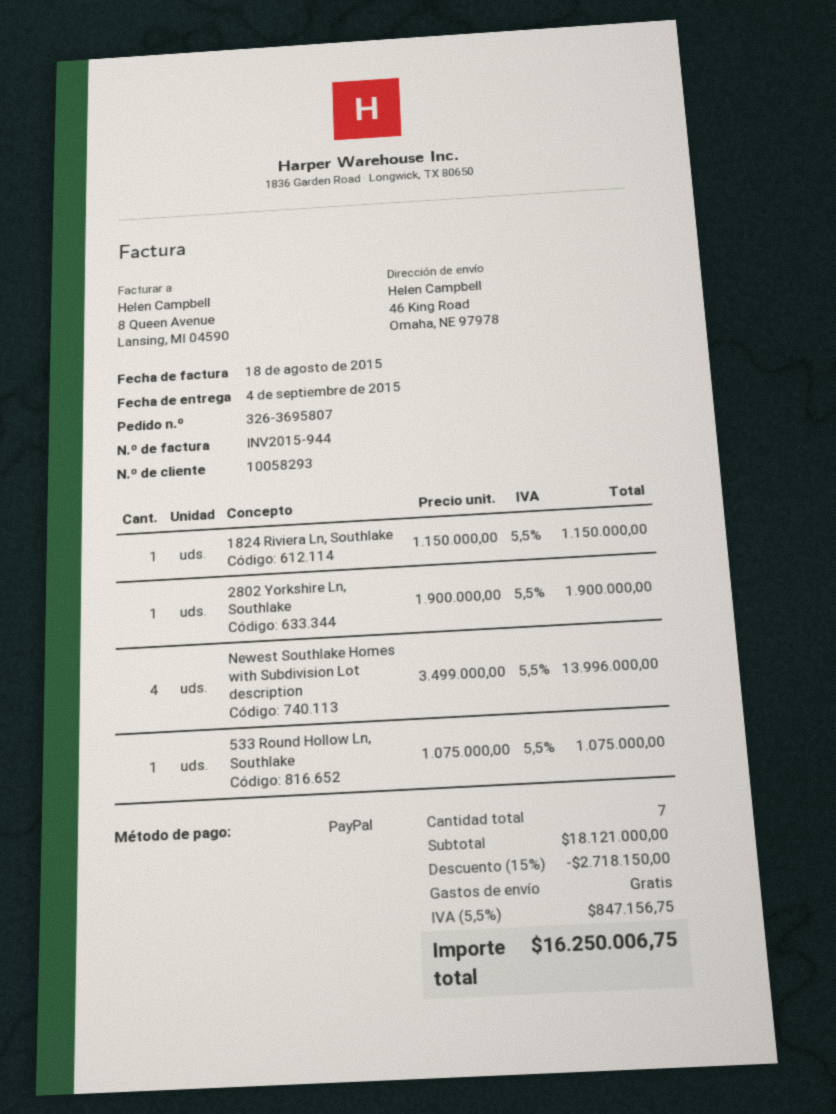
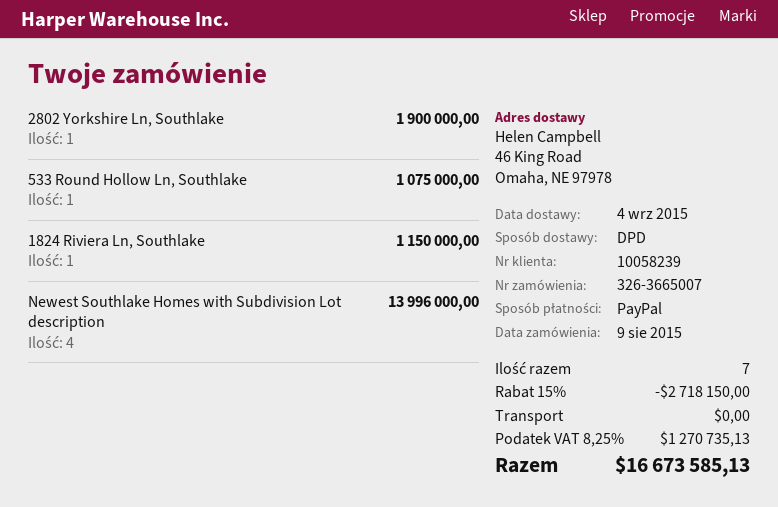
order number: 326-3695807 -> 326-3665007
customer number: 10058293 -> 10058239
tax: 5.5% = 847156.75 -> 8.25% = 1270735.13
total: 16250006.75 -> 16673585.13

